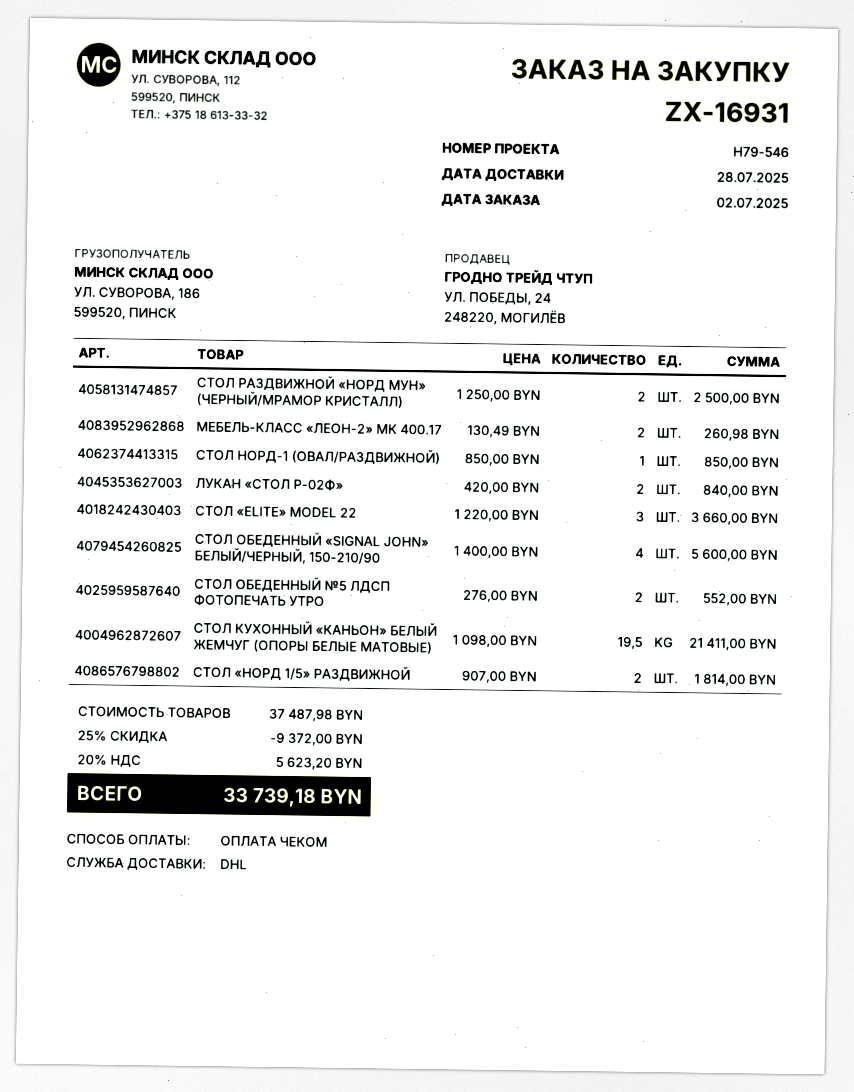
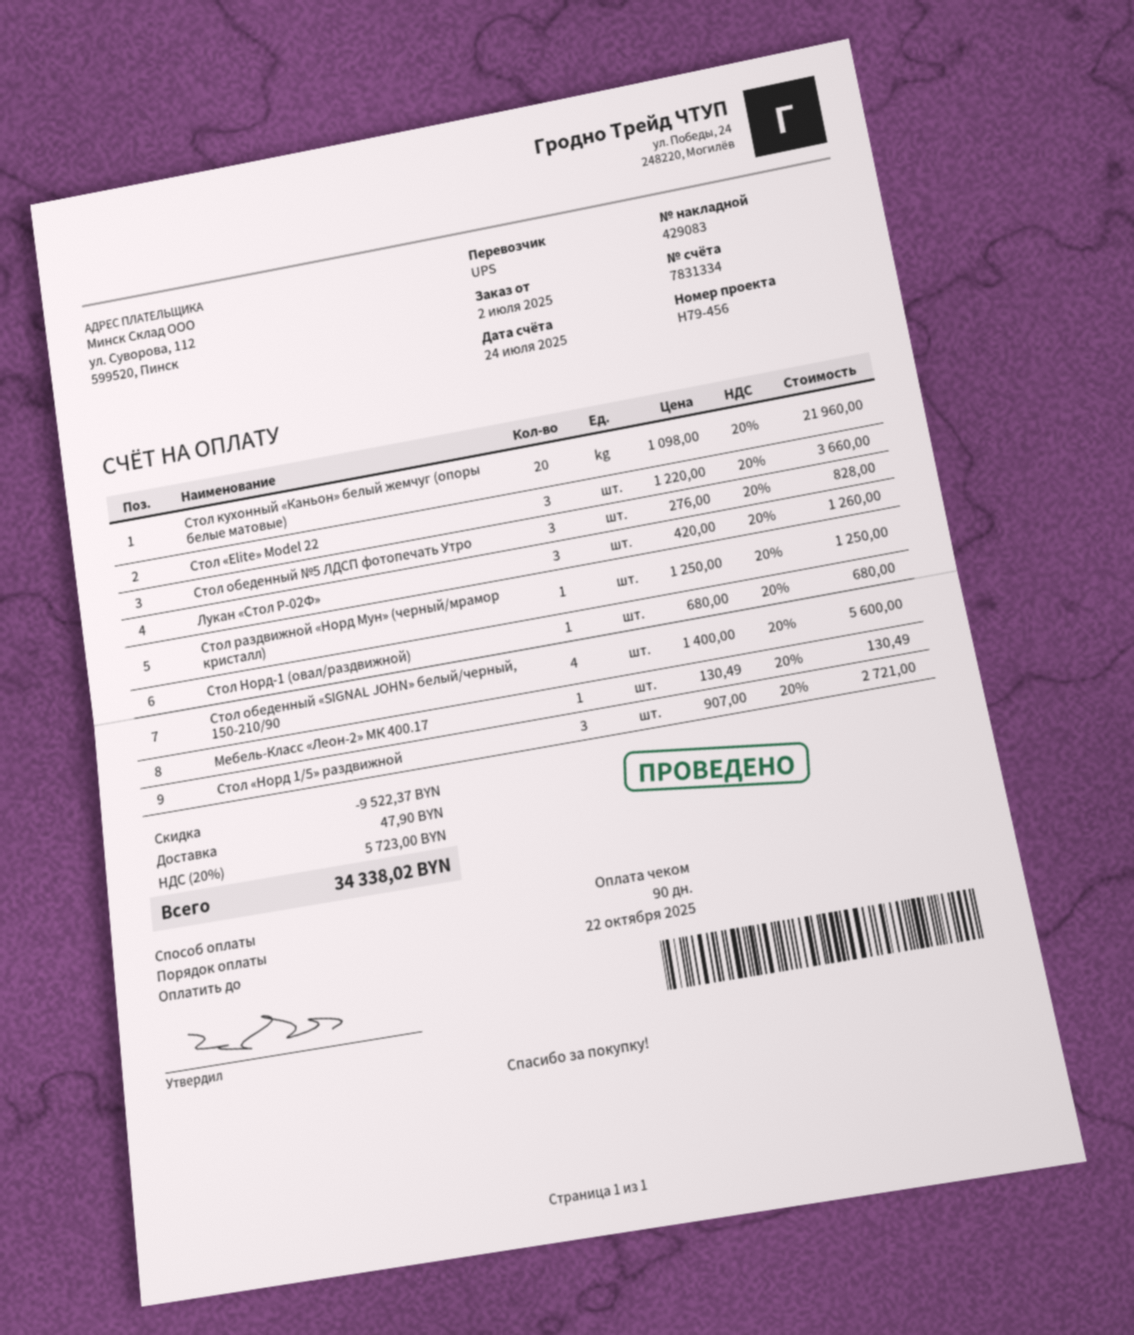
reference: H79-546 -> H79-456
shipping method: DHL -> UPS
СТОЛ РАЗДВИЖНОЙ «НОРД МУН» (ЧЕРНЫЙ/МРАМОР КРИСТАЛЛ): 2 x 1250.00 = 2500.00 -> 1 x 1250.00 = 1250.00
МЕБЕЛЬ-КЛАСС «ЛЕОН-2» МК 400.17: 2 x 130.49 = 260.98 -> 1 x 130.49 = 130.49
СТОЛ НОРД-1 (ОВАЛ/РАЗДВИЖНОЙ): 1 x 850.00 = 850.00 -> 1 x 680.00 = 680.00
ЛУКАН «СТОЛ Р-02Ф»: 2 x 420.00 = 840.00 -> 3 x 420.00 = 1260.00
СТОЛ ОБЕДЕННЫЙ №5 ЛДСП ФОТОПЕЧАТЬ УТРО: 2 x 276.00 = 552.00 -> 3 x 276.00 = 828.00
СТОЛ КУХОННЫЙ «КАНЬОН» БЕЛЫЙ ЖЕМЧУГ (ОПОРЫ БЕЛЫЕ МАТОВЫЕ): 19.5 x 1098.00 = 21411.00 -> 20 x 1098.00 = 21960.00
СТОЛ «НОРД 1/5» РАЗДВИЖНОЙ: 2 x 907.00 = 1814.00 -> 3 x 907.00 = 2721.00
discount: 9372.00 -> 9522.37
shipping: none -> 47.90
tax: 20% = 5623.20 -> 20% = 5723.00
total: 33739.18 -> 34338.02

